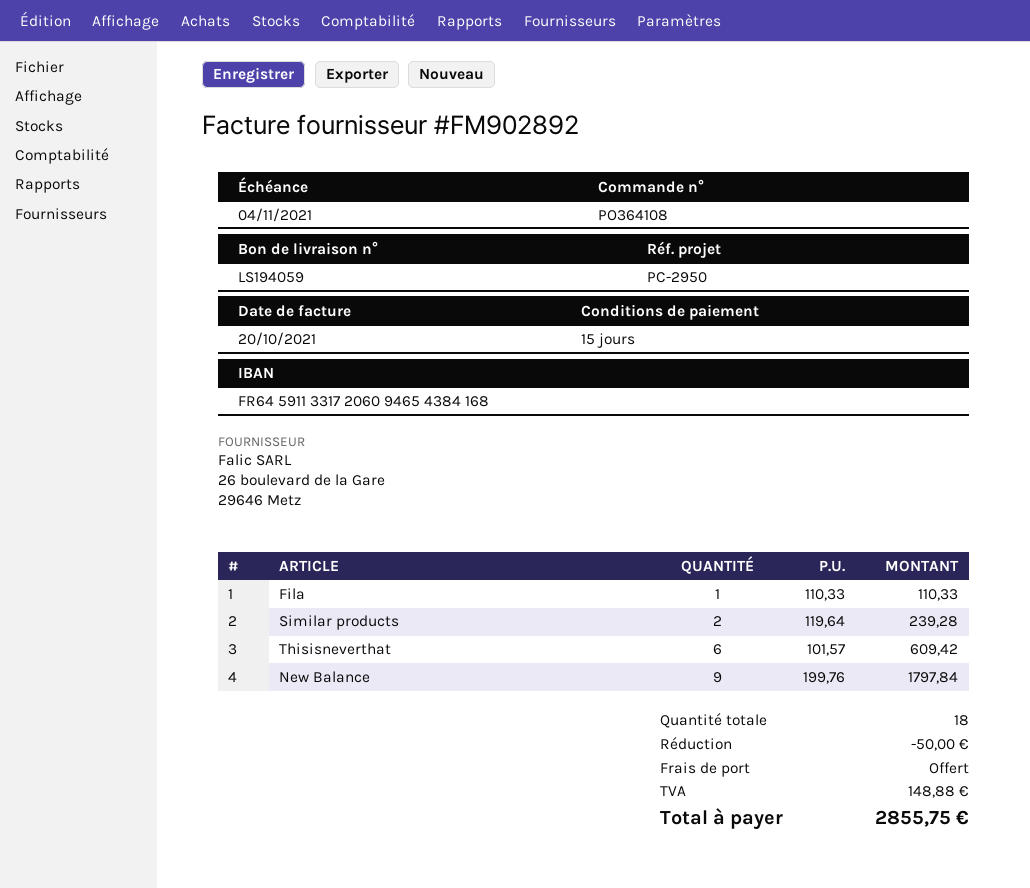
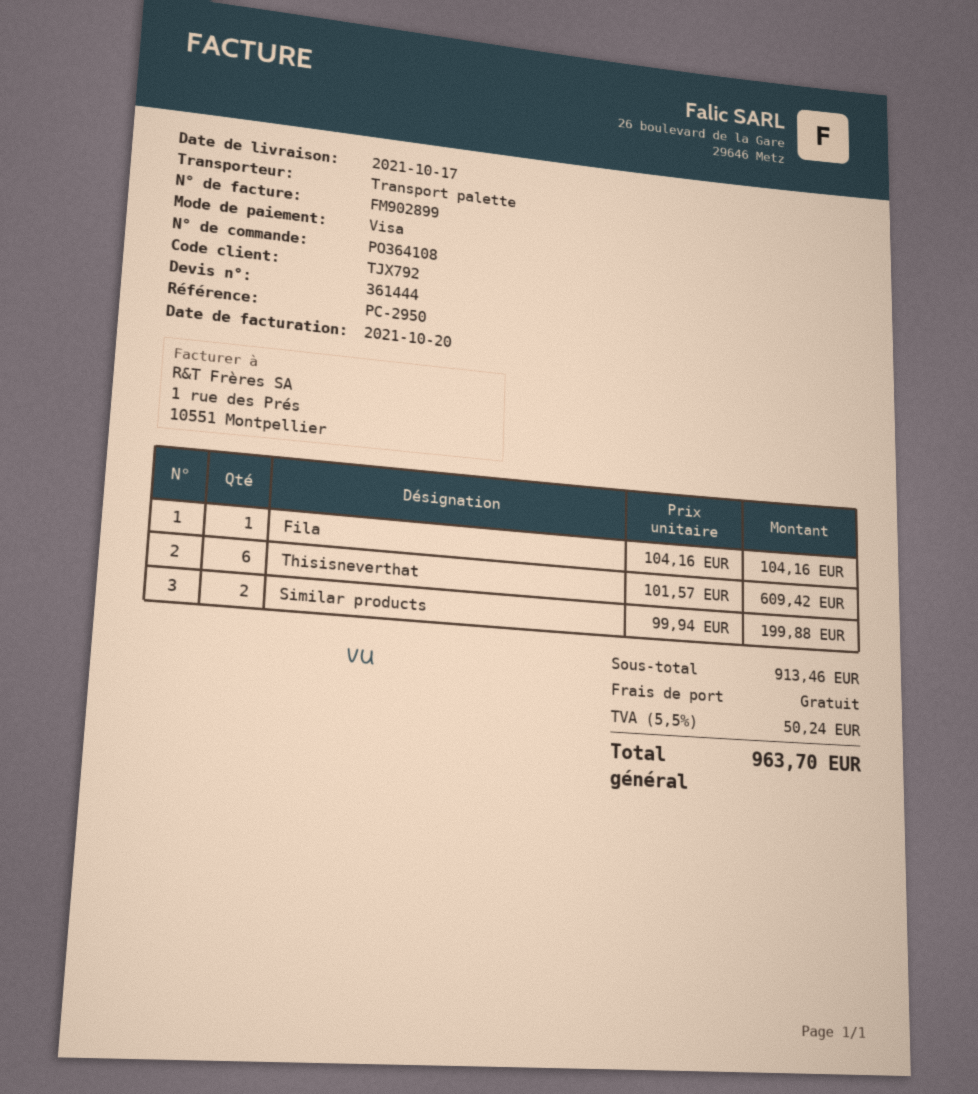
invoice number: FM902892 -> FM902899
Fila: 1 x 110.33 = 110.33 -> 1 x 104.16 = 104.16
Similar products: 2 x 119.64 = 239.28 -> 2 x 99.94 = 199.88
New Balance: 9 x 199.76 = 1797.84 -> none
discount: 50.00 -> none
tax: 148.88 -> 50.24
total: 2855.75 -> 963.70

